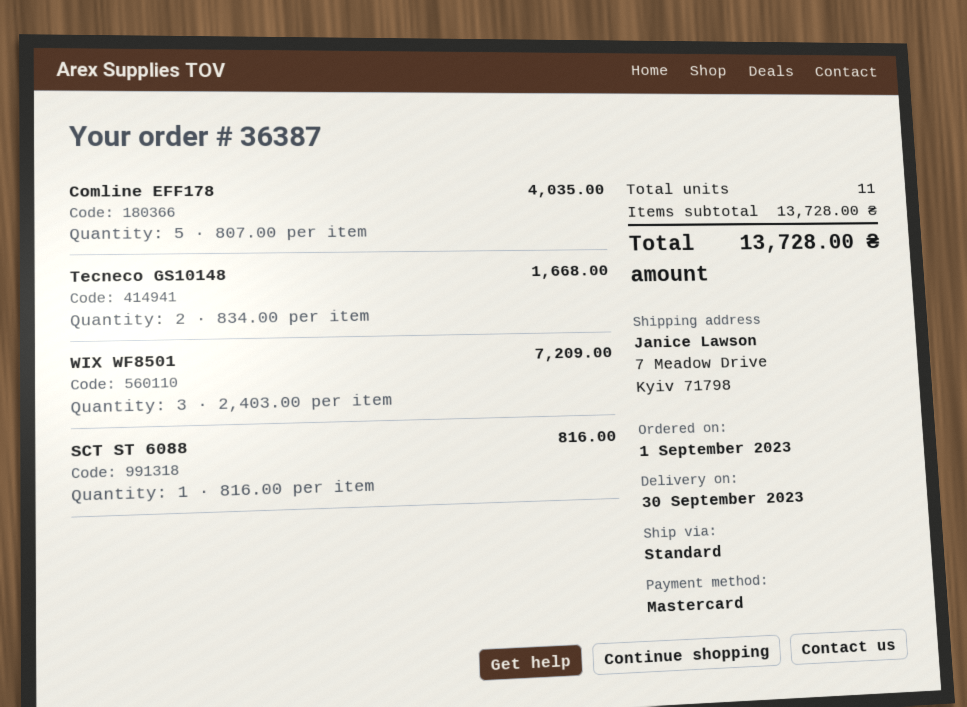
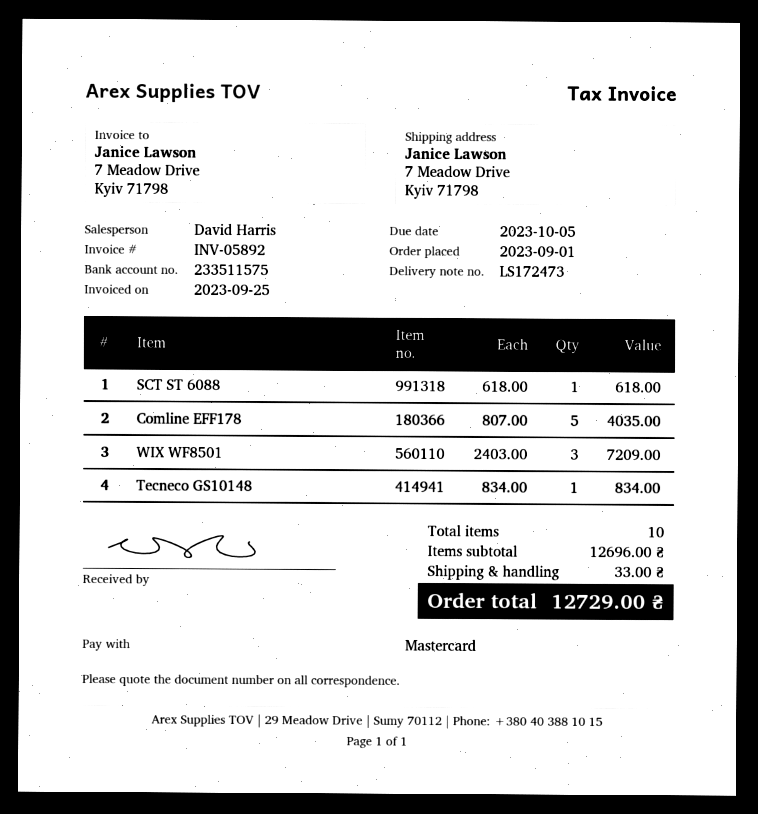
Tecneco GS10148: 2 x 834.00 = 1668.00 -> 1 x 834.00 = 834.00
SCT ST 6088: 1 x 816.00 = 816.00 -> 1 x 618.00 = 618.00
total quantity: 11 -> 10
subtotal: 13728.00 -> 12696.00
shipping: none -> 33.00
total: 13728.00 -> 12729.00

